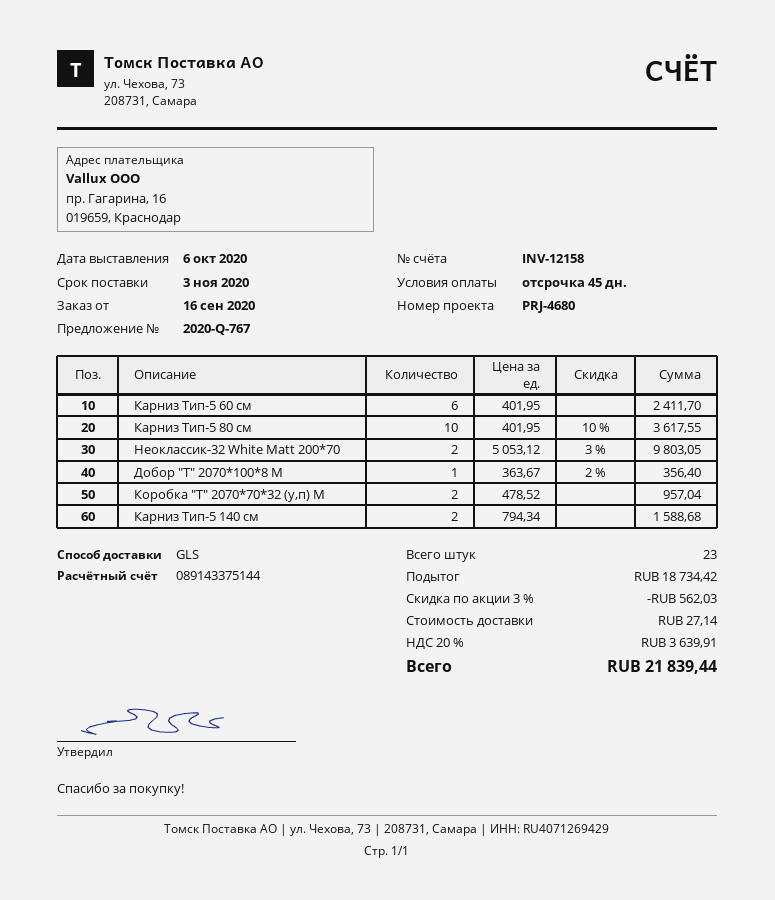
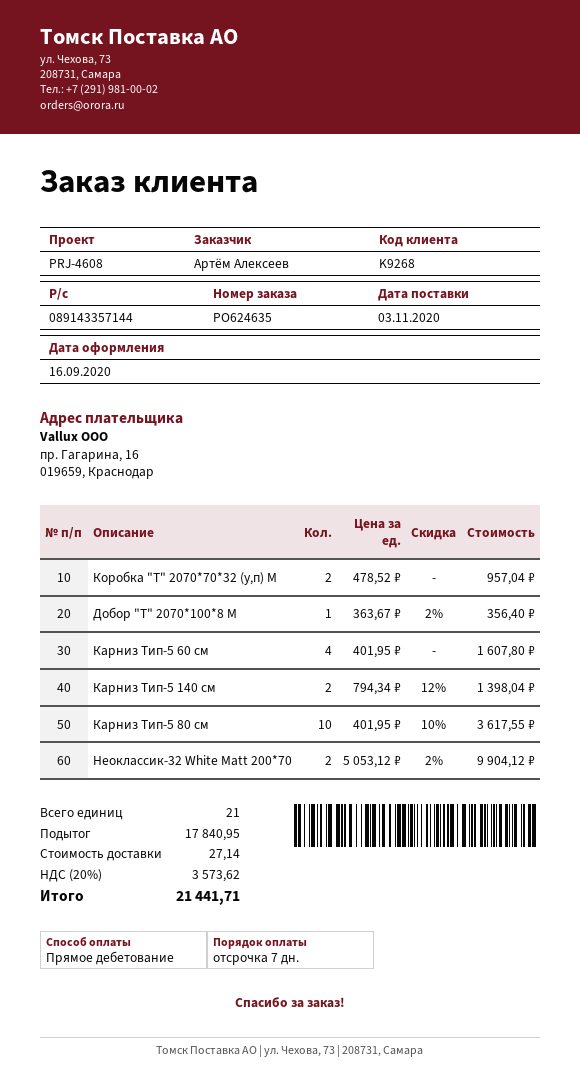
payment terms: 45 days -> 7 days
reference: PRJ-4680 -> PRJ-4608
bank account: 089143375144 -> 089143357144
Карниз Тип-5 60 см: 6 x 401.95 = 2411.70 -> 4 x 401.95 = 1607.80
Неоклассик-32 White Matt 200*70: 2 x 5053.12 - 3% = 9803.05 -> 2 x 5053.12 - 2% = 9904.12
Карниз Тип-5 140 см: 2 x 794.34 = 1588.68 -> 2 x 794.34 - 12% = 1398.04
total quantity: 23 -> 21
subtotal: 18734.42 -> 17840.95
discount: 3% = 562.03 -> none
tax: 20% = 3639.91 -> 20% = 3573.62
total: 21839.44 -> 21441.71

